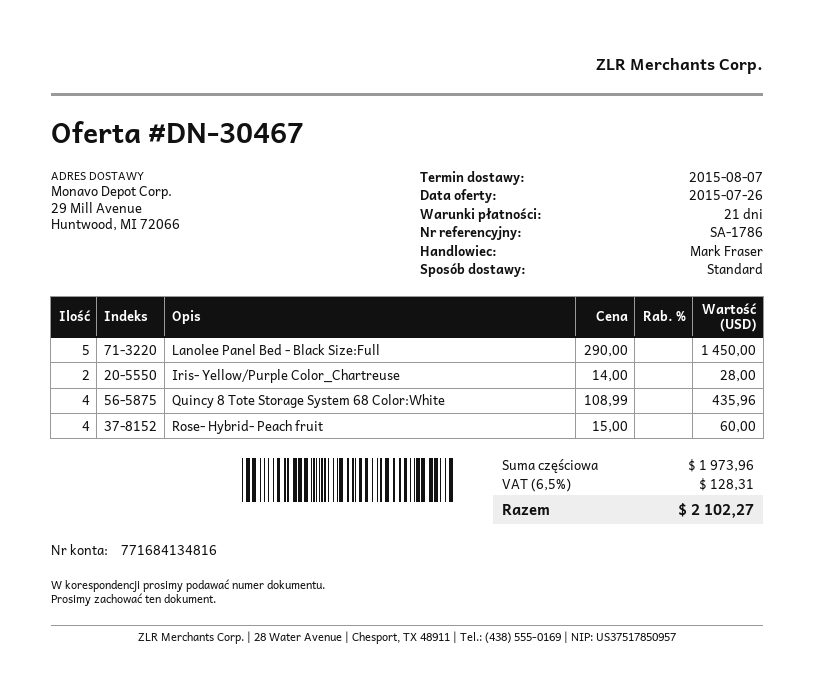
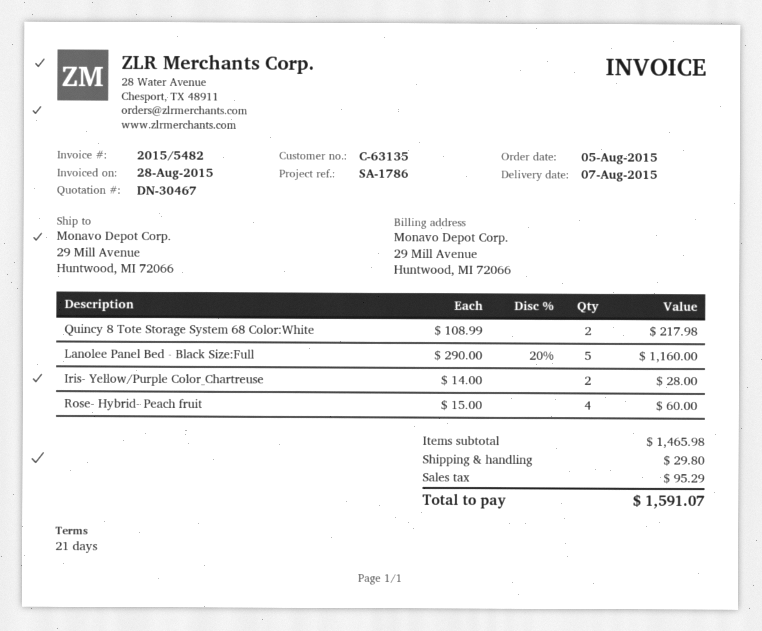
Lanolee Panel Bed - Black Size:Full: 5 x 290.00 = 1450.00 -> 5 x 290.00 - 20% = 1160.00
Quincy 8 Tote Storage System 68 Color:White: 4 x 108.99 = 435.96 -> 2 x 108.99 = 217.98
subtotal: 1973.96 -> 1465.98
shipping: none -> 29.80
tax: 128.31 -> 95.29
total: 2102.27 -> 1591.07

